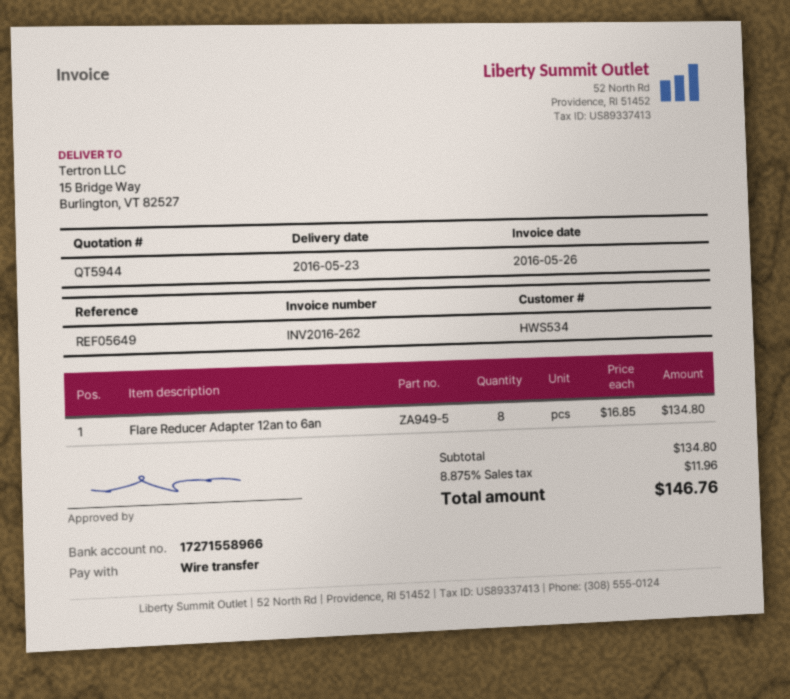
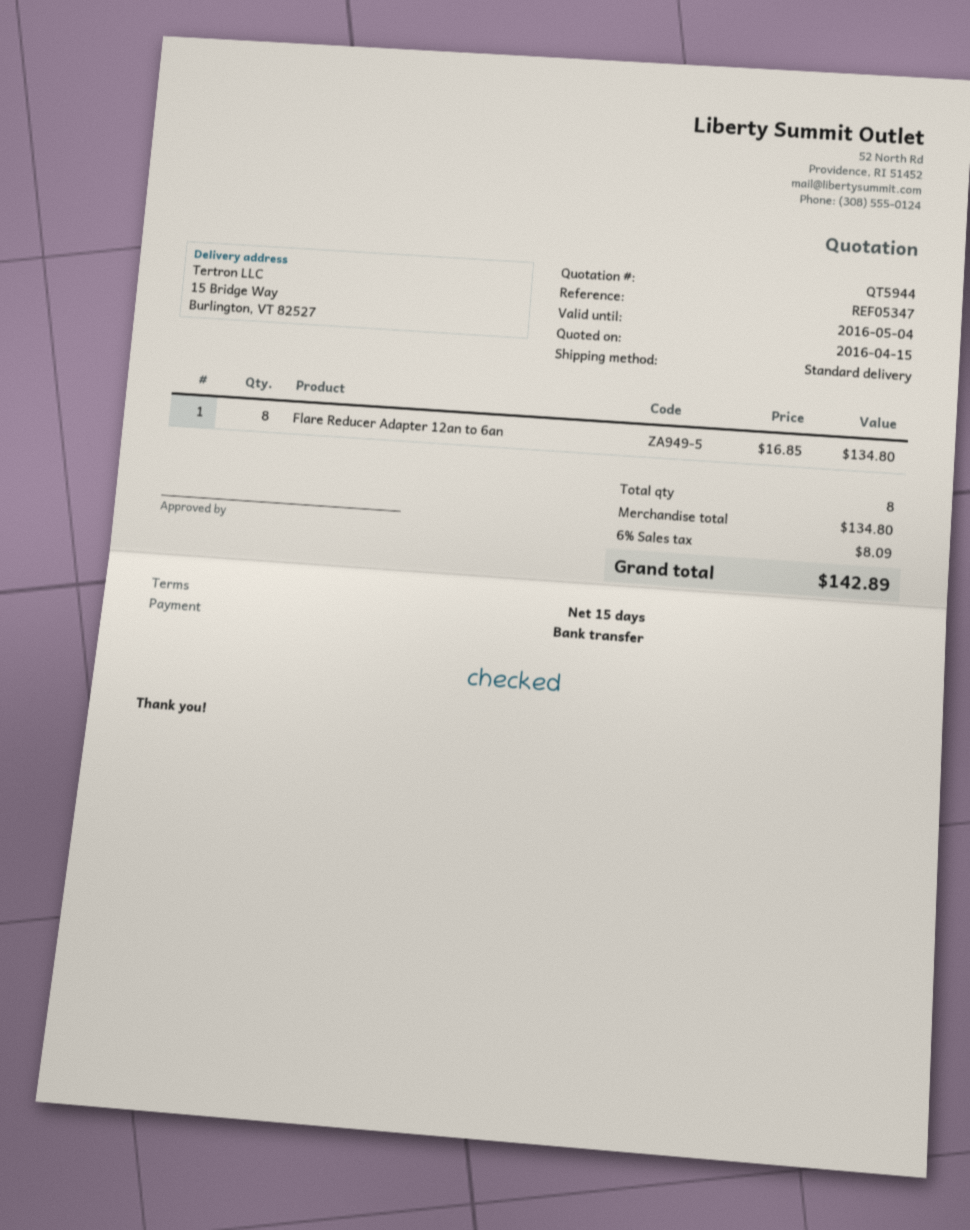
reference: REF05649 -> REF05347
tax: 8.875% = 11.96 -> 6% = 8.09
total: 146.76 -> 142.89

